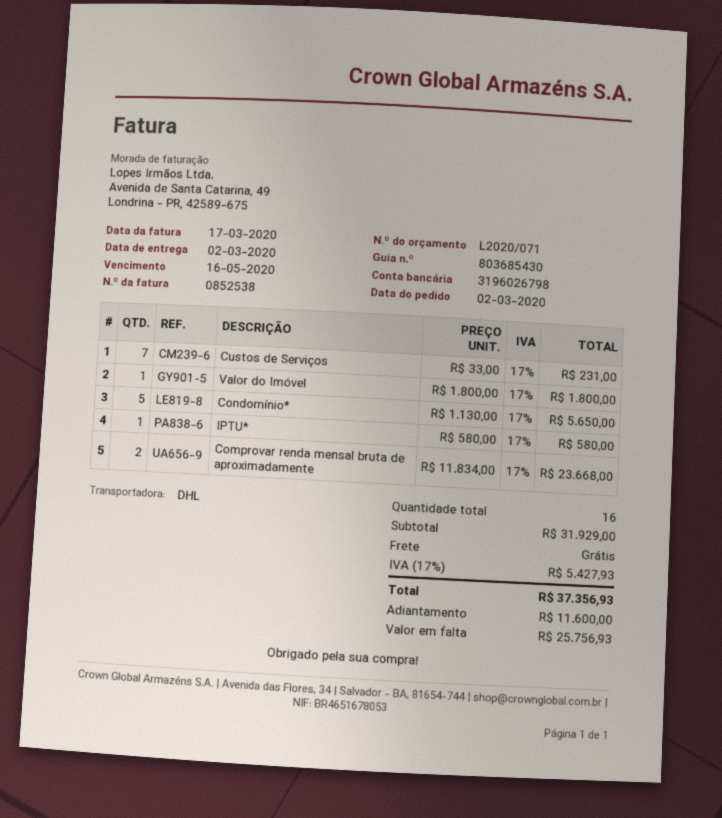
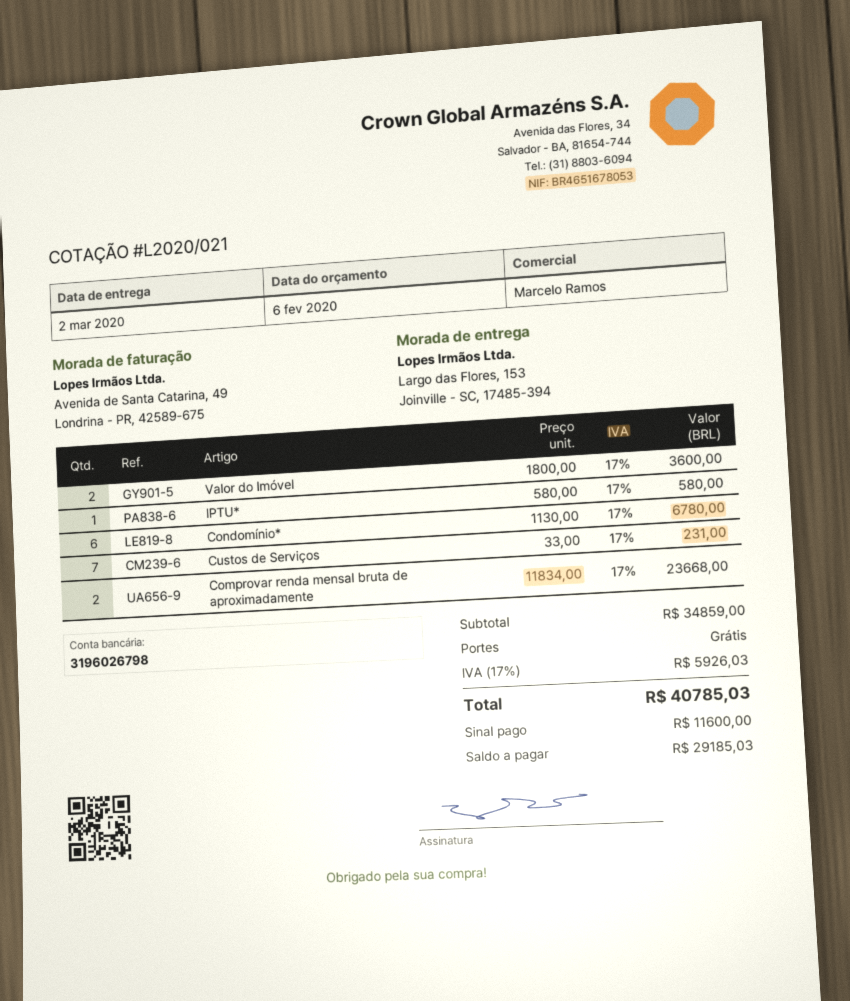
quote number: L2020/071 -> L2020/021
Valor do Imóvel: 1 x 1800.00 = 1800.00 -> 2 x 1800.00 = 3600.00
Condomínio*: 5 x 1130.00 = 5650.00 -> 6 x 1130.00 = 6780.00
subtotal: 31929.00 -> 34859.00
tax: 17% = 5427.93 -> 17% = 5926.03
total: 37356.93 -> 40785.03
balance: 25756.93 -> 29185.03

